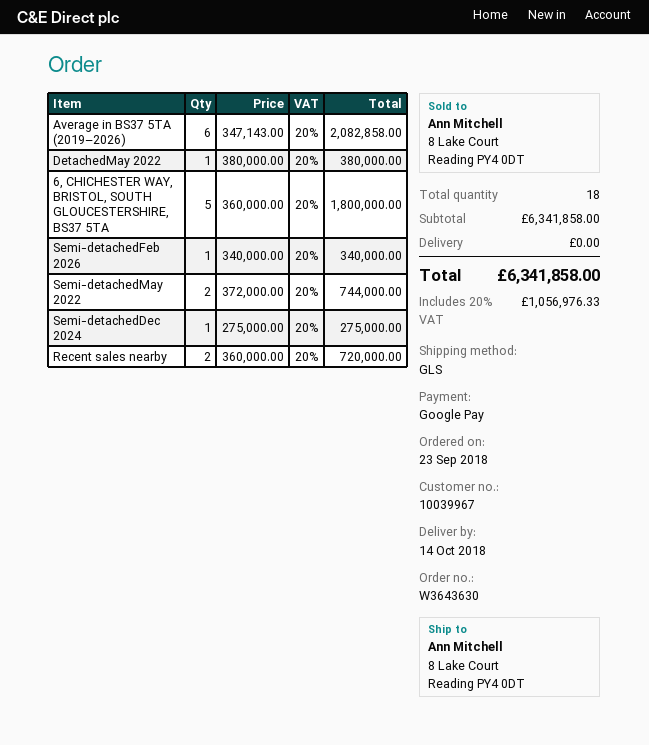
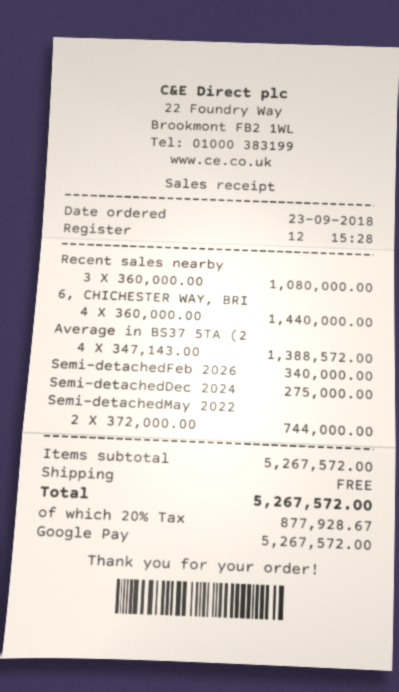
Average in BS37 5TA (2019–2026): 6 x 347143.00 = 2082858.00 -> 4 x 347143.00 = 1388572.00
DetachedMay 2022: 1 x 380000.00 = 380000.00 -> none
6, CHICHESTER WAY, BRISTOL, SOUTH GLOUCESTERSHIRE, BS37 5TA: 5 x 360000.00 = 1800000.00 -> 4 x 360000.00 = 1440000.00
Recent sales nearby: 2 x 360000.00 = 720000.00 -> 3 x 360000.00 = 1080000.00
subtotal: 6341858.00 -> 5267572.00
tax: 20% = 1056976.33 -> 20% = 877928.67
total: 6341858.00 -> 5267572.00

